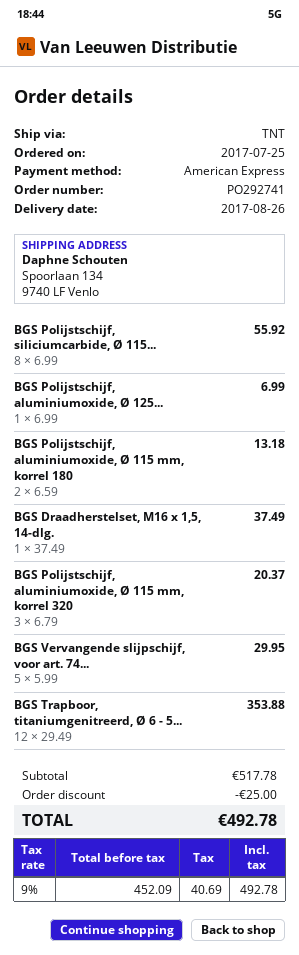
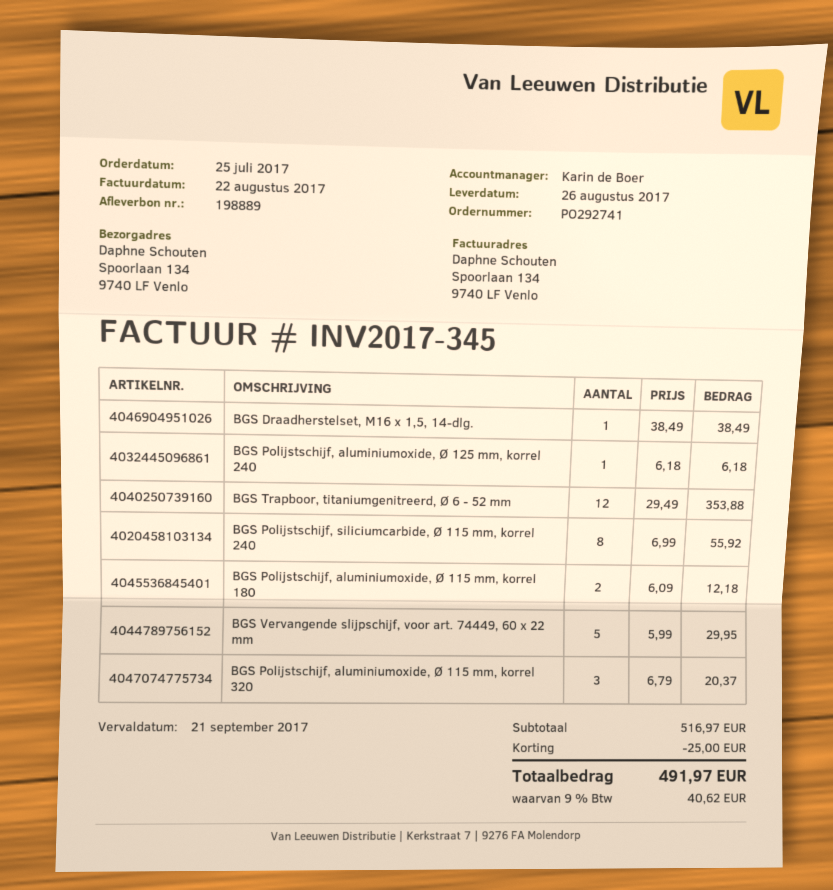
BGS Polijstschijf, aluminiumoxide, Ø 125...: 1 x 6.99 = 6.99 -> 1 x 6.18 = 6.18
BGS Polijstschijf, aluminiumoxide, Ø 115 mm, korrel 180: 2 x 6.59 = 13.18 -> 2 x 6.09 = 12.18
BGS Draadherstelset, M16 x 1,5, 14-dlg.: 1 x 37.49 = 37.49 -> 1 x 38.49 = 38.49
subtotal: 517.78 -> 516.97
tax: 9% = 40.69 -> 9% = 40.62
total: 492.78 -> 491.97

